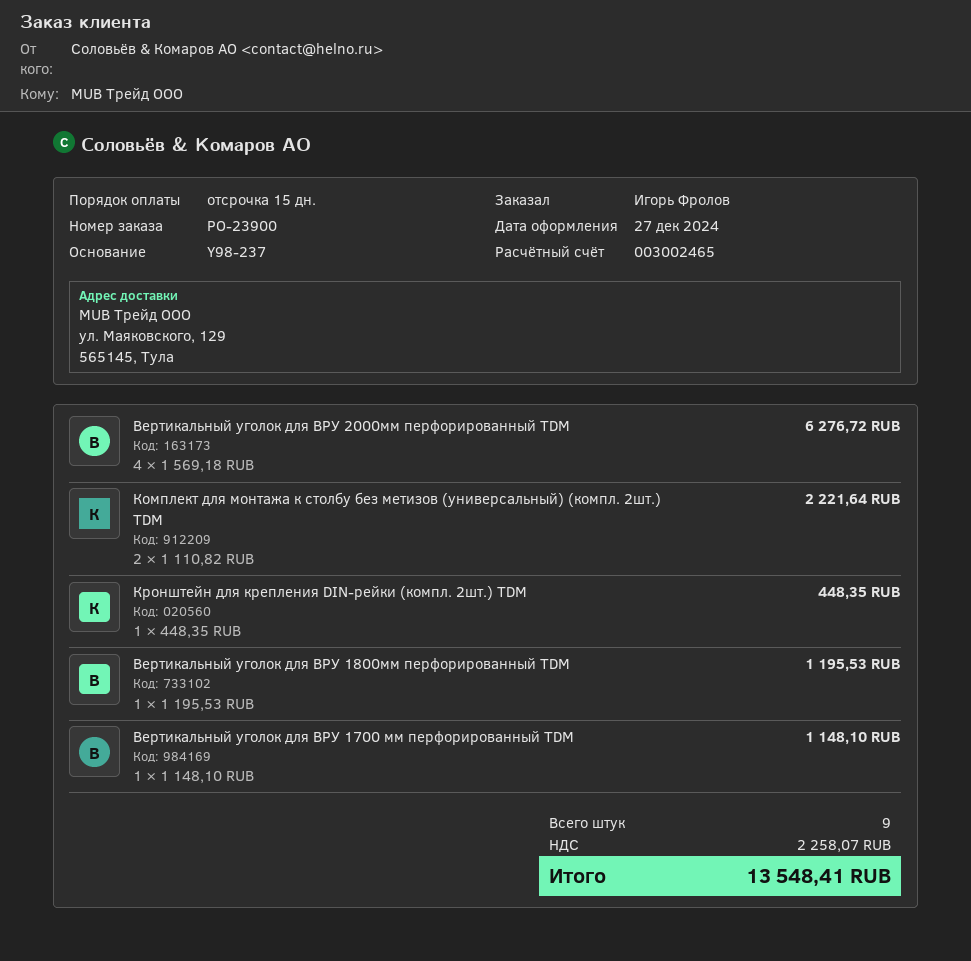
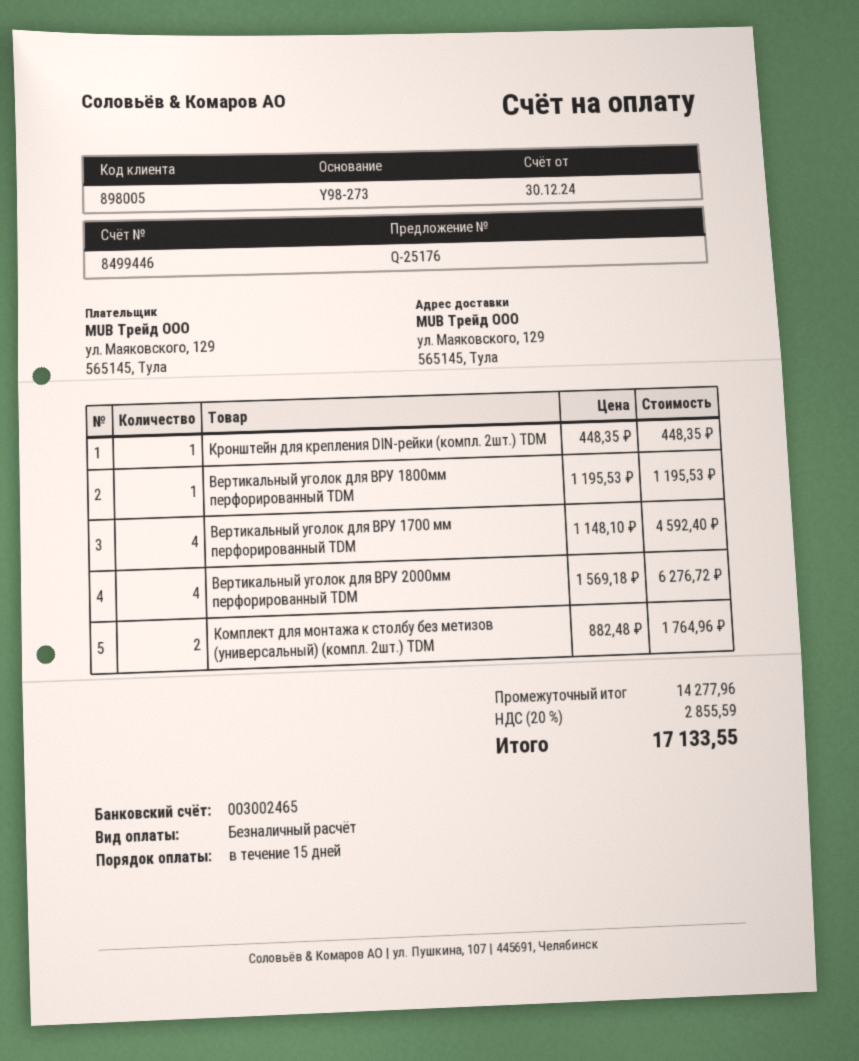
reference: Y98-237 -> Y98-273
Комплект для монтажа к столбу без метизов (универсальный) (компл. 2шт.) TDM: 2 x 1110.82 = 2221.64 -> 2 x 882.48 = 1764.96
Вертикальный уголок для ВРУ 1700 мм перфорированный TDM: 1 x 1148.10 = 1148.10 -> 4 x 1148.10 = 4592.40
tax: 2258.07 -> 2855.59
total: 13548.41 -> 17133.55

